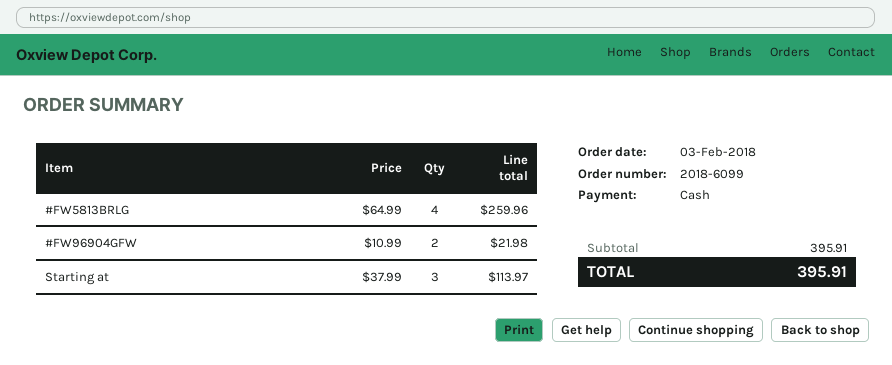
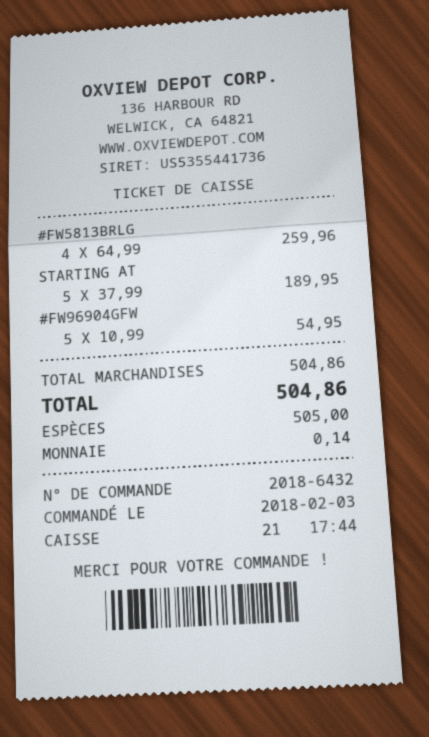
order number: 2018-6099 -> 2018-6432
#FW96904GFW: 2 x 10.99 = 21.98 -> 5 x 10.99 = 54.95
Starting at: 3 x 37.99 = 113.97 -> 5 x 37.99 = 189.95
subtotal: 395.91 -> 504.86
total: 395.91 -> 504.86

